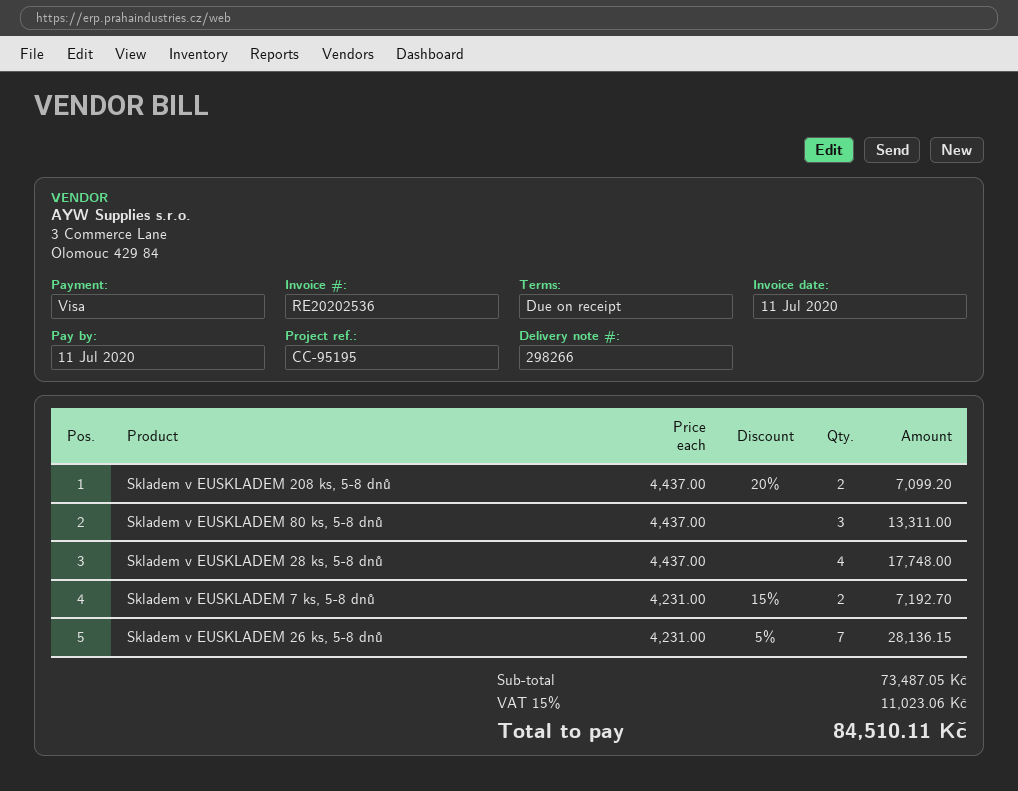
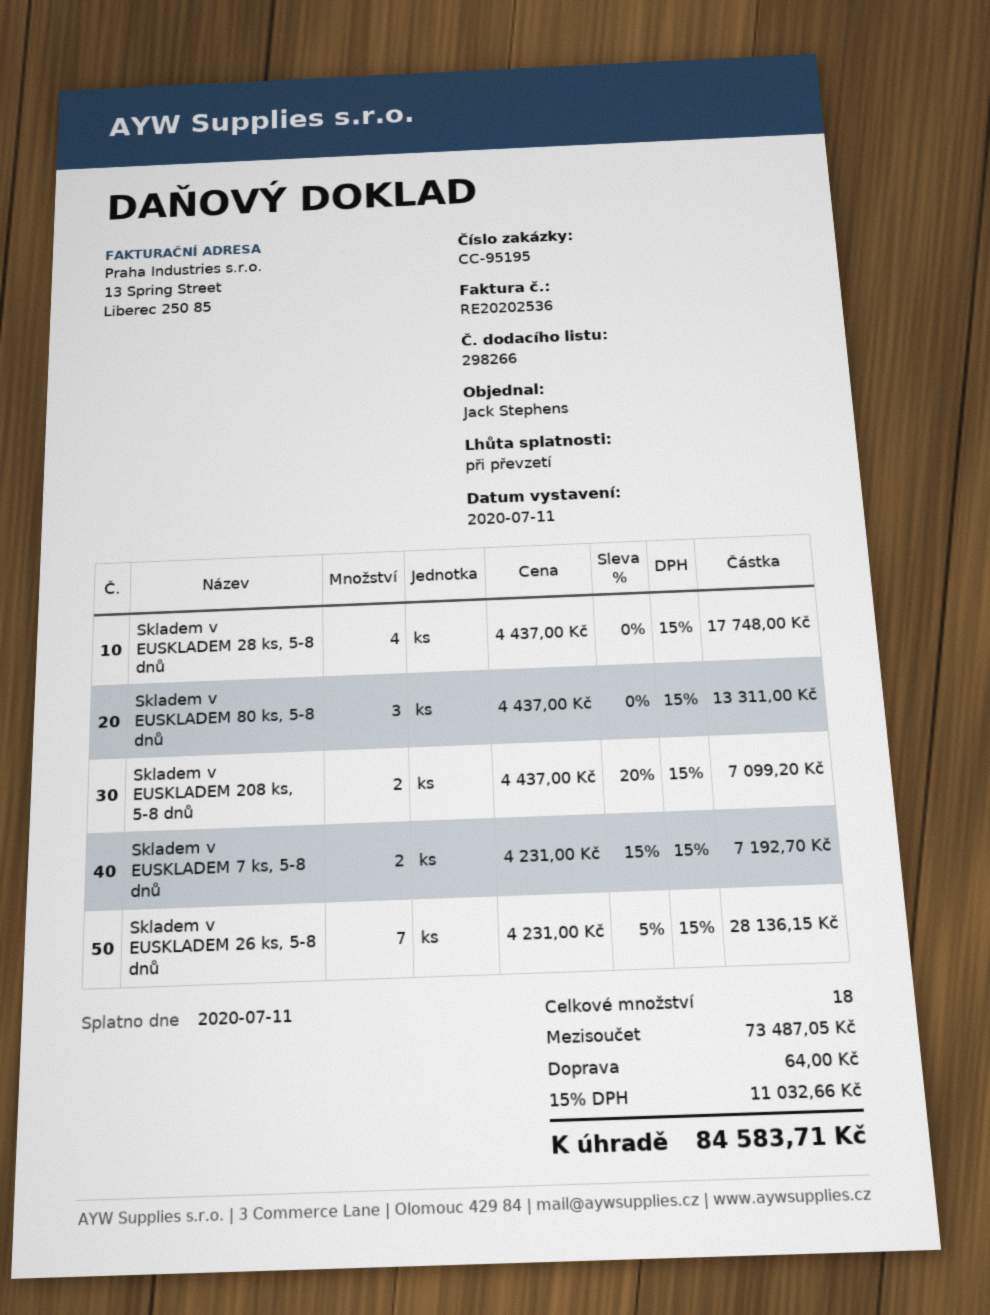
shipping: none -> 64.00
tax: 15% = 11023.06 -> 15% = 11032.66
total: 84510.11 -> 84583.71

